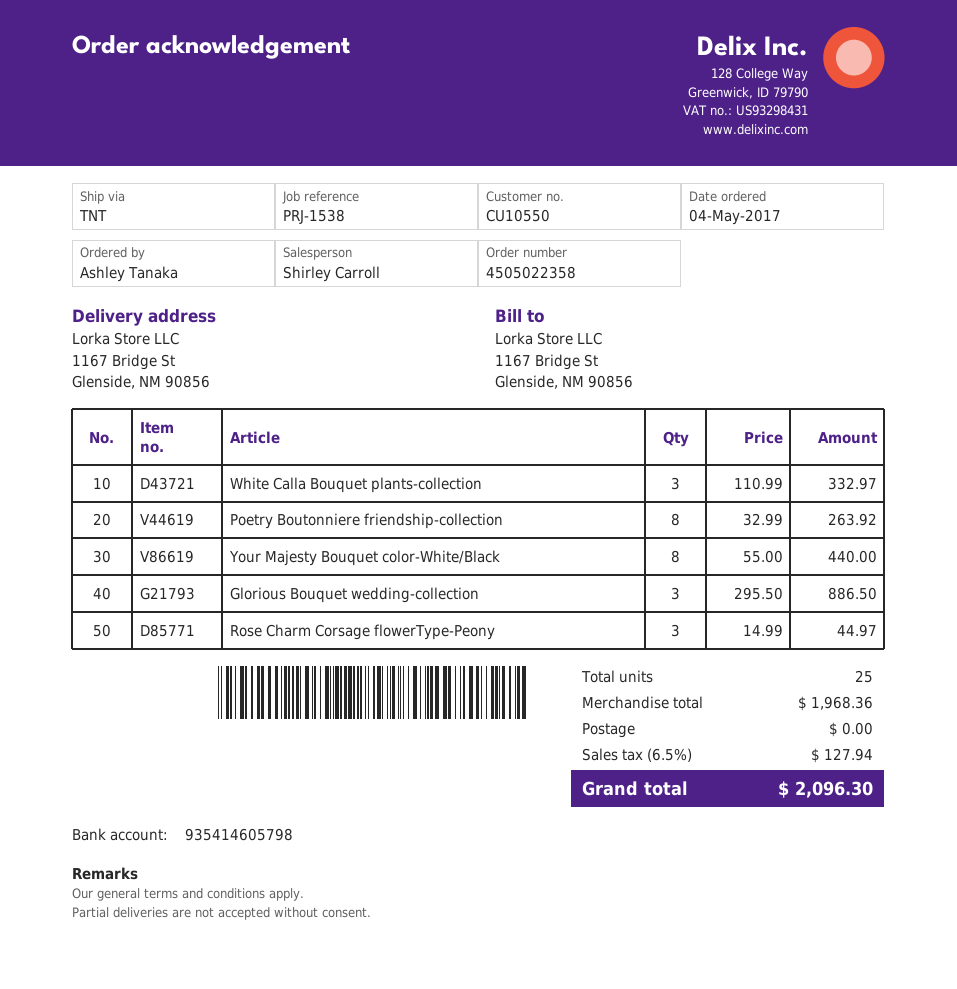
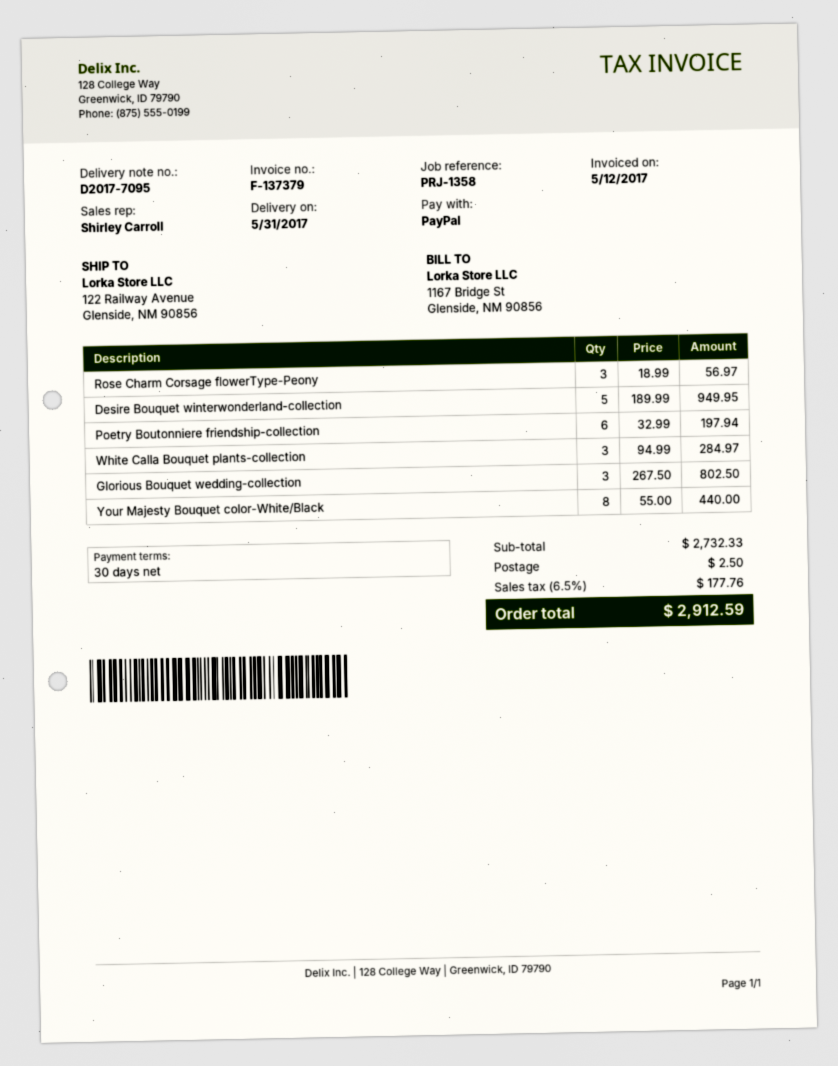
reference: PRJ-1538 -> PRJ-1358
ship to: 1167 Bridge St, Glenside, NM 90856 -> 122 Railway Avenue, Glenside, NM 90856
White Calla Bouquet plants-collection: 3 x 110.99 = 332.97 -> 3 x 94.99 = 284.97
Poetry Boutonniere friendship-collection: 8 x 32.99 = 263.92 -> 6 x 32.99 = 197.94
Glorious Bouquet wedding-collection: 3 x 295.50 = 886.50 -> 3 x 267.50 = 802.50
Rose Charm Corsage flowerType-Peony: 3 x 14.99 = 44.97 -> 3 x 18.99 = 56.97
Desire Bouquet winterwonderland-collection: none -> 5 x 189.99 = 949.95
subtotal: 1968.36 -> 2732.33
shipping: 0.00 -> 2.50
tax: 6.5% = 127.94 -> 6.5% = 177.76
total: 2096.30 -> 2912.59

